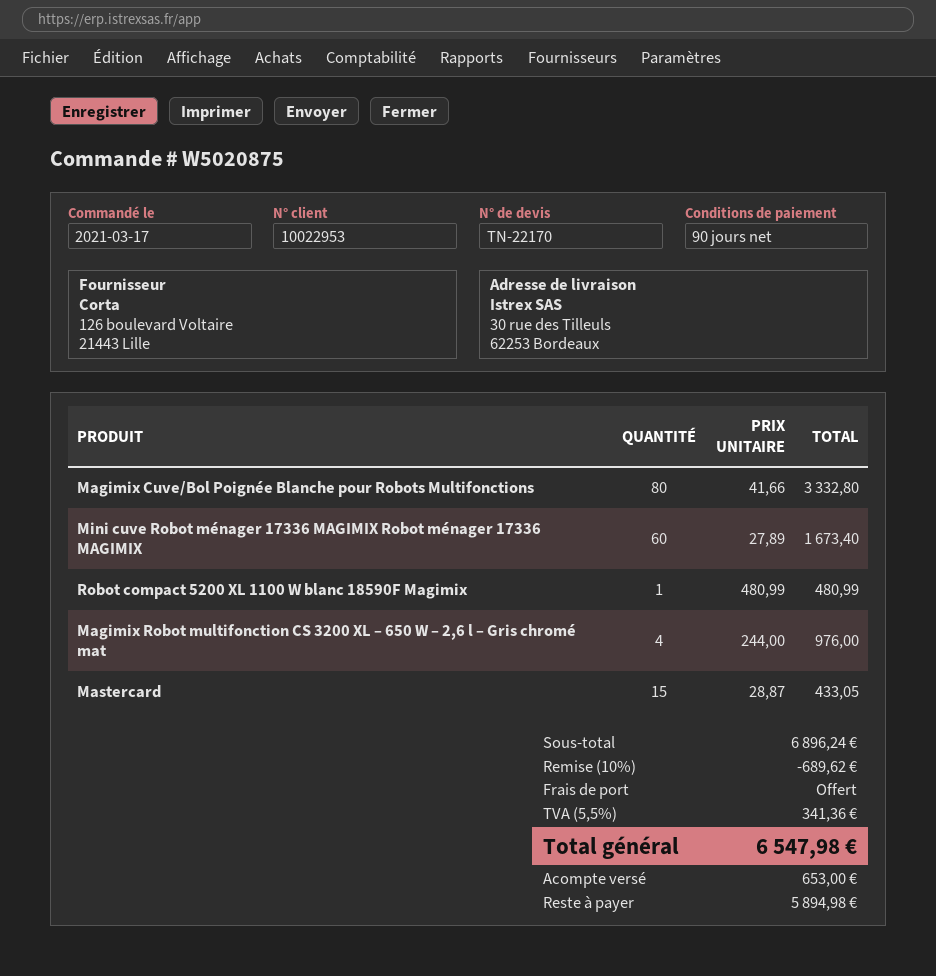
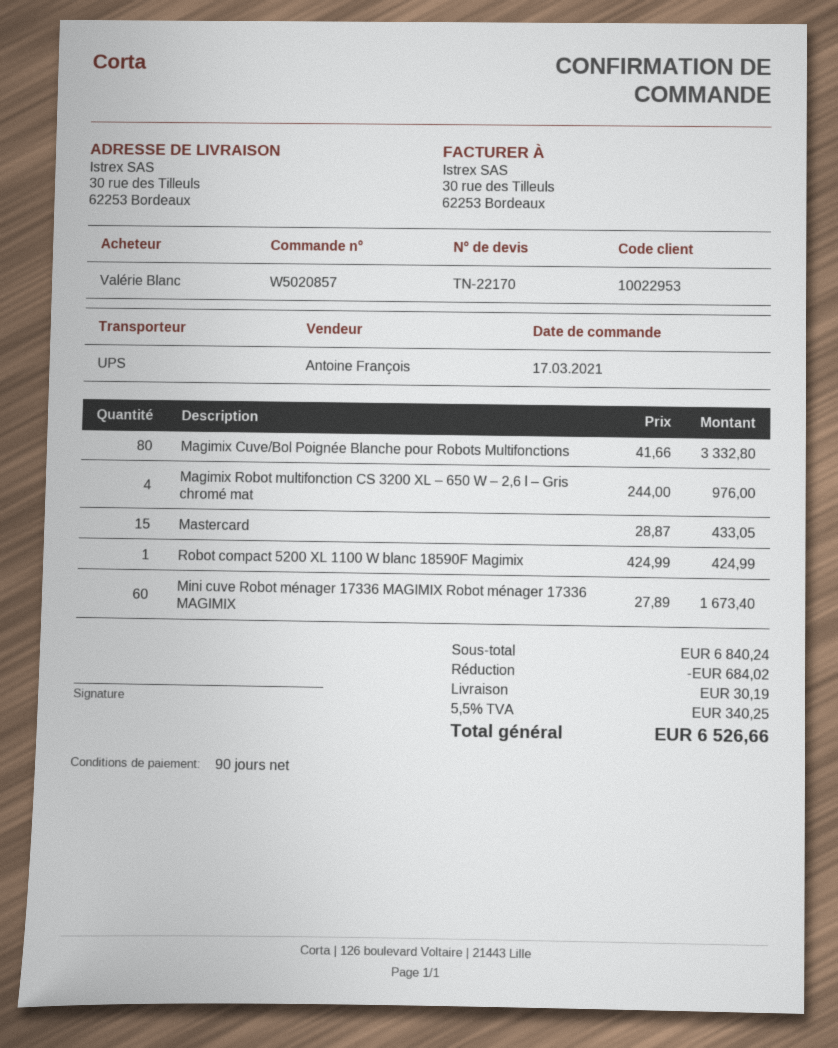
order number: W5020875 -> W5020857
Robot compact 5200 XL 1100 W blanc 18590F Magimix: 1 x 480.99 = 480.99 -> 1 x 424.99 = 424.99
subtotal: 6896.24 -> 6840.24
discount: 689.62 -> 684.02
shipping: 0.00 -> 30.19
tax: 5.5% = 341.36 -> 5.5% = 340.25
total: 6547.98 -> 6526.66

